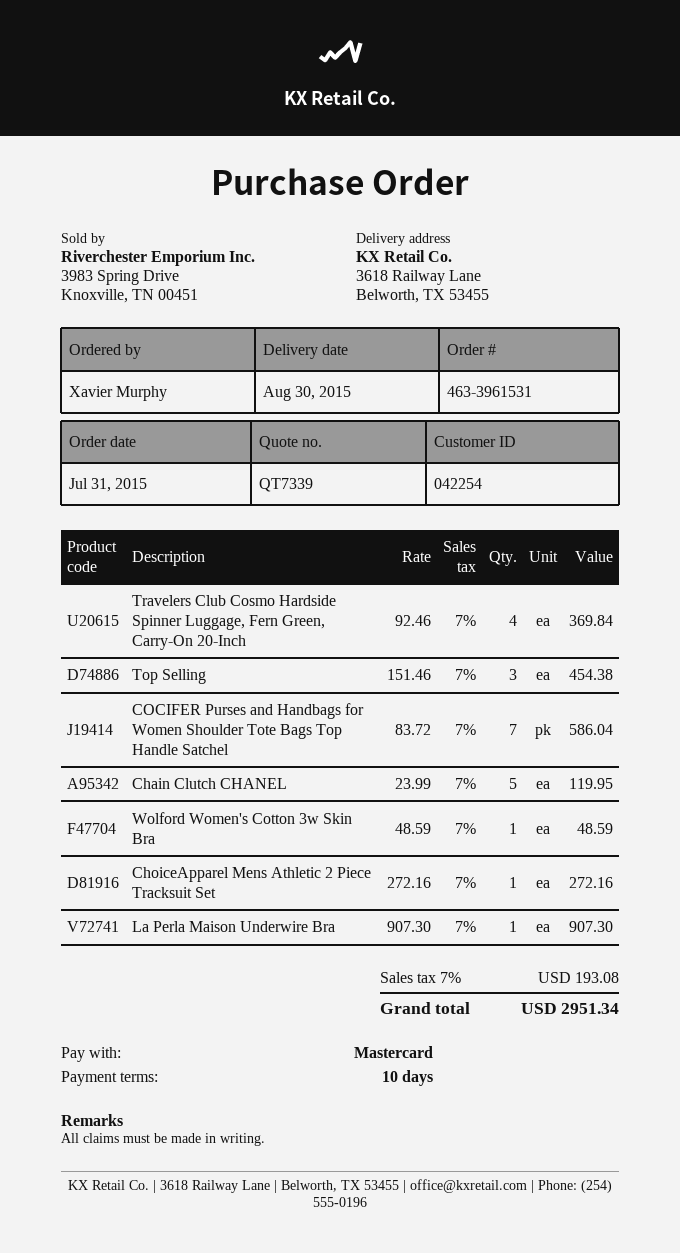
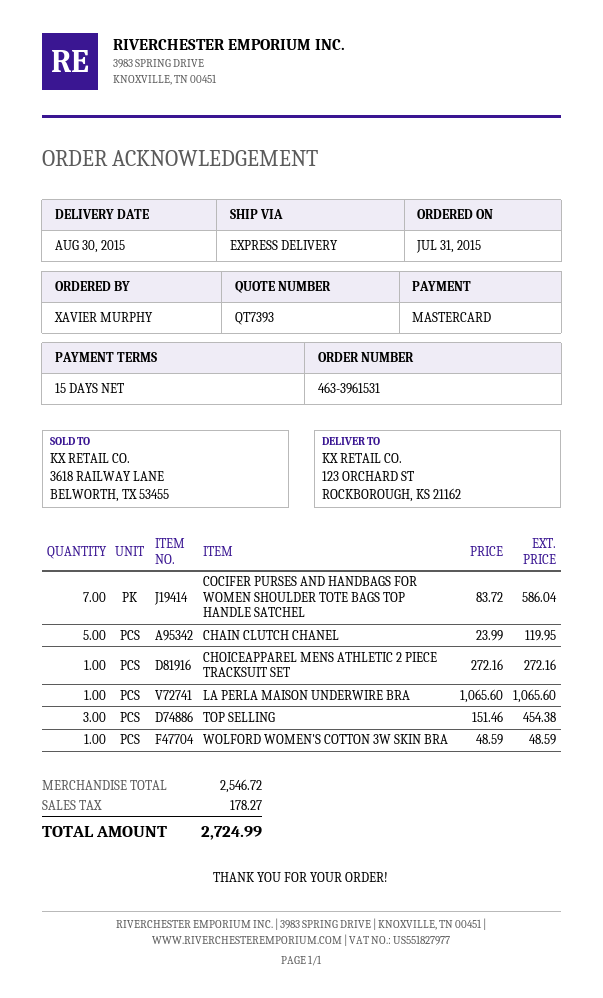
quote number: QT7339 -> QT7393
payment terms: 10 days -> 15 days
ship to: 3618 Railway Lane, Belworth, TX 53455 -> 123 ORCHARD ST, ROCKBOROUGH, KS 21162
Travelers Club Cosmo Hardside Spinner Luggage, Fern Green, Carry-On 20-Inch: 4 x 92.46 = 369.84 -> none
La Perla Maison Underwire Bra: 1 x 907.30 = 907.30 -> 1 x 1065.60 = 1065.60
tax: 193.08 -> 178.27
total: 2951.34 -> 2724.99

